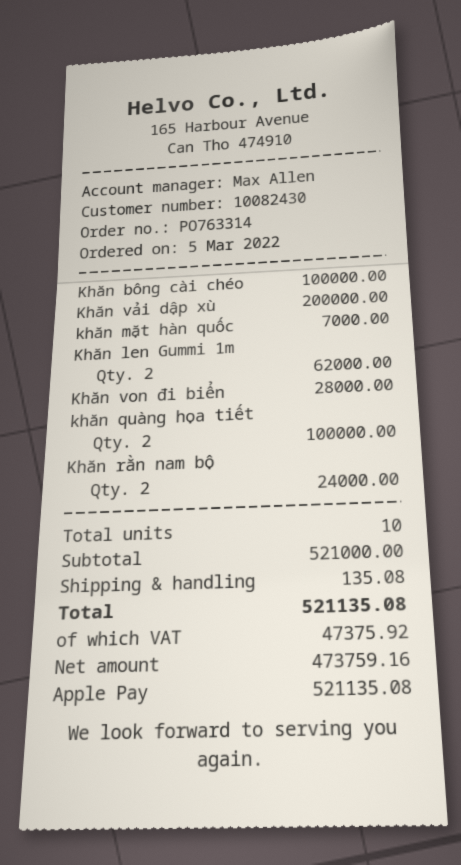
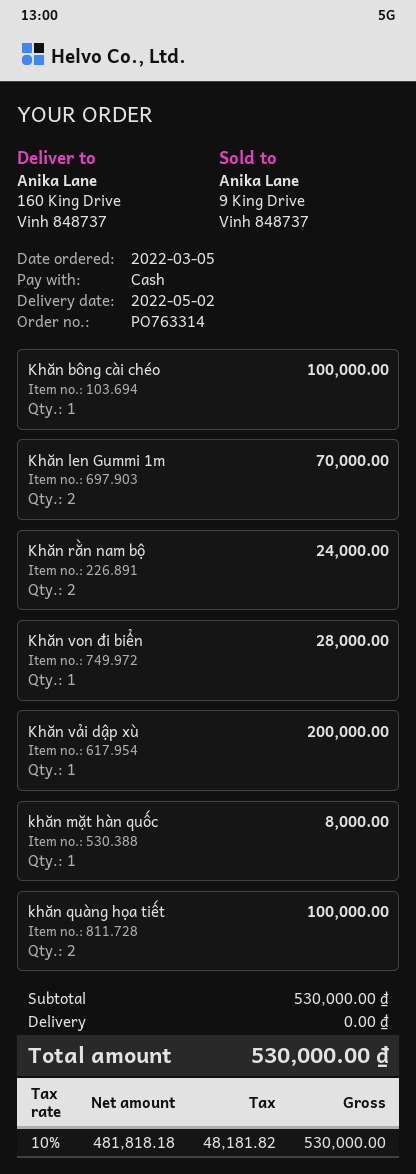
payment method: Apple Pay -> cash
khăn mặt hàn quốc: 1 for 7000.00 -> 1 for 8000.00
Khăn len Gummi 1m: 2 for 62000.00 -> 2 for 70000.00
subtotal: 521000.00 -> 530000.00
shipping: 135.08 -> 0.00
net: 473759.16 -> 481818.18
tax: 47375.92 -> 48181.82
total: 521135.08 -> 530000.00

